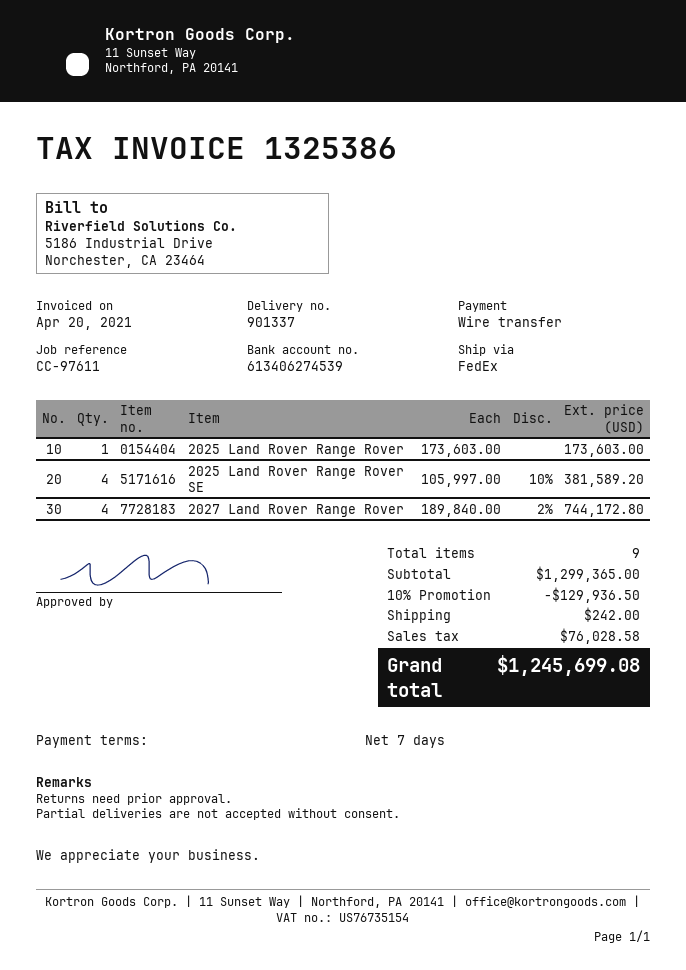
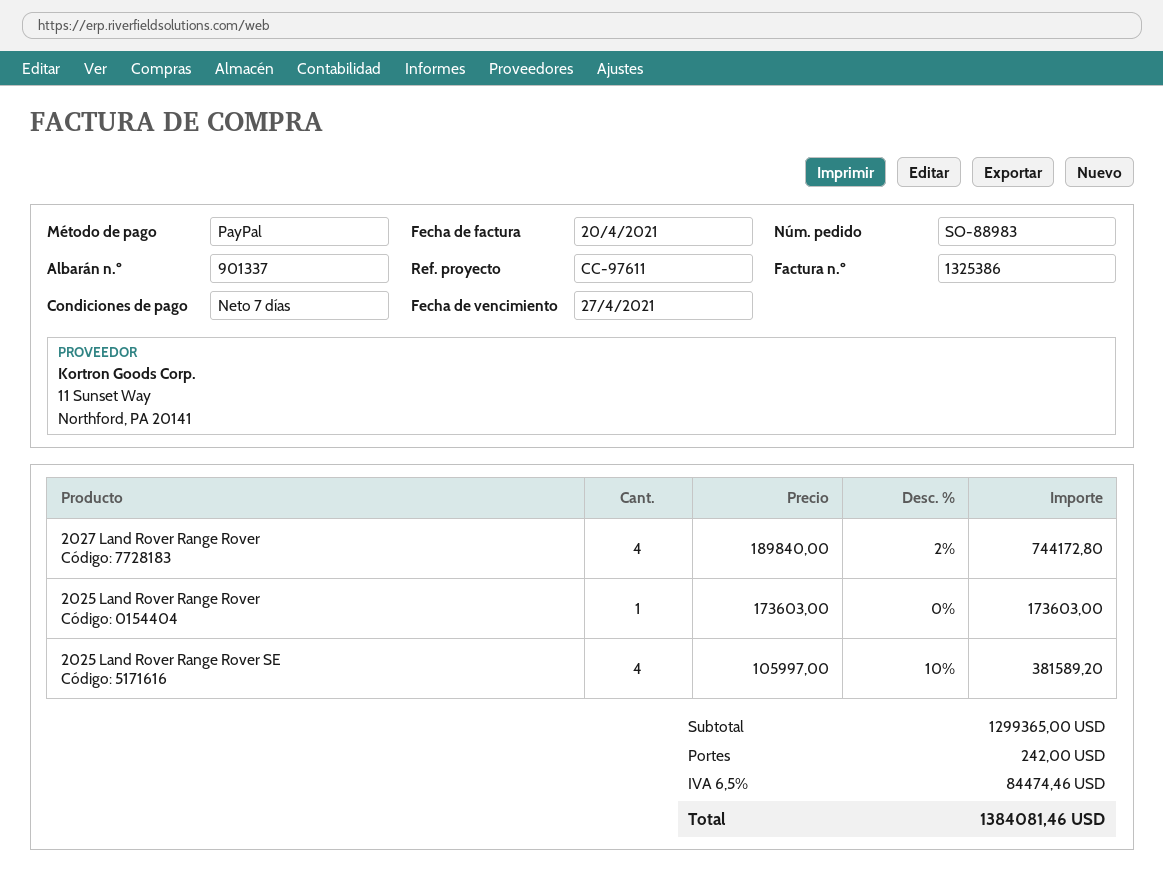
payment method: bank transfer -> PayPal
discount: 10% = 129936.50 -> none
tax: 76028.58 -> 84474.46
total: 1245699.08 -> 1384081.46

